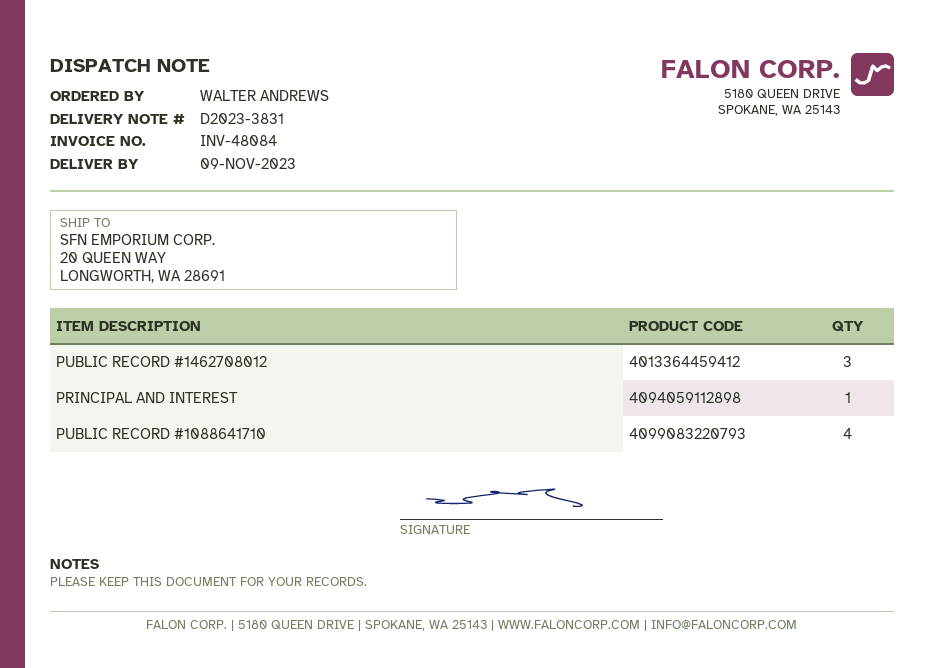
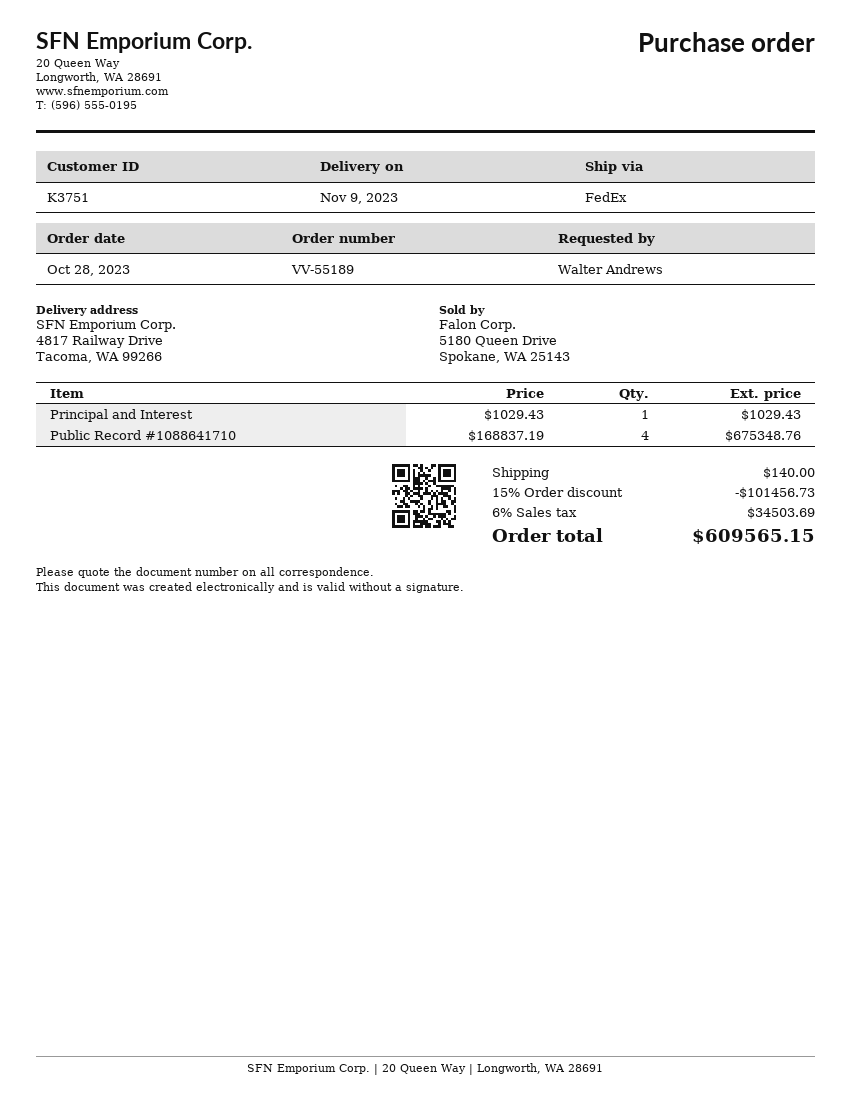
ship to: 20 QUEEN WAY, LONGWORTH, WA 28691 -> 4817 Railway Drive, Tacoma, WA 99266
PUBLIC RECORD #1462708012: 3 -> none

